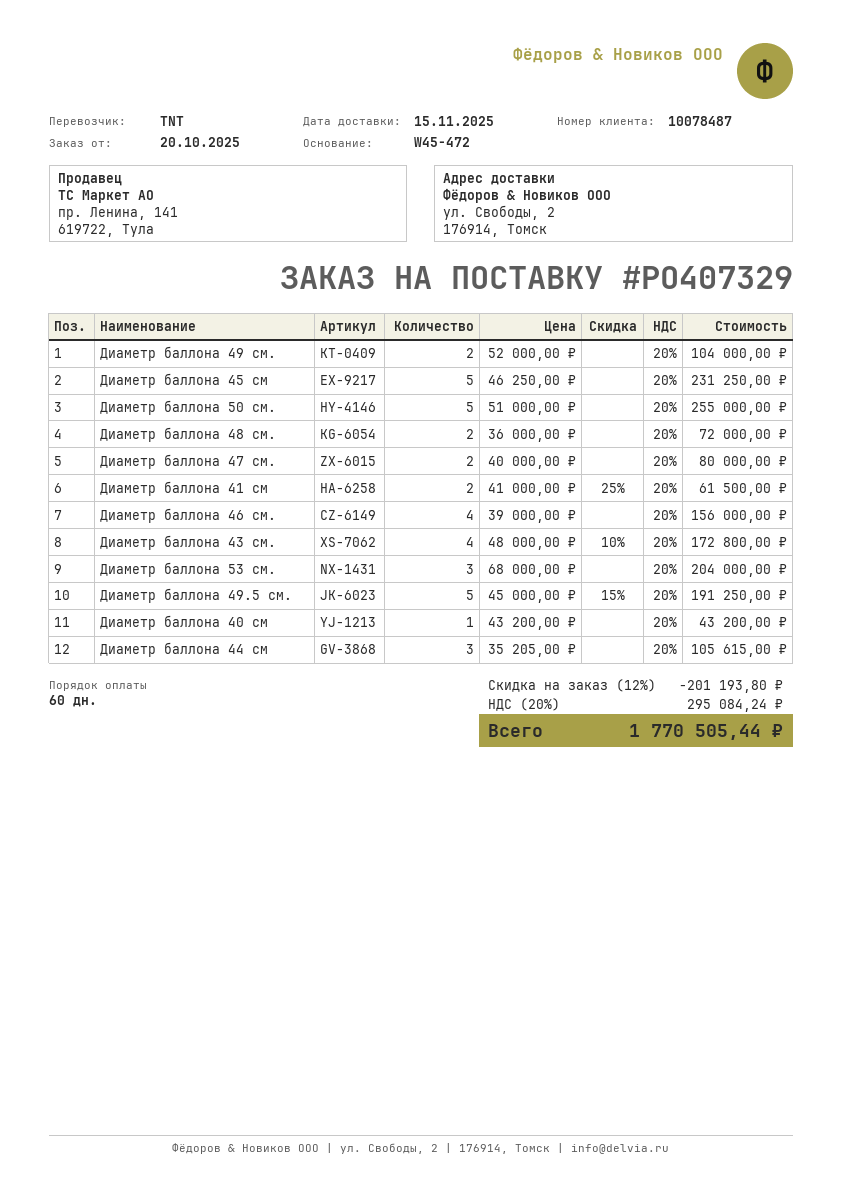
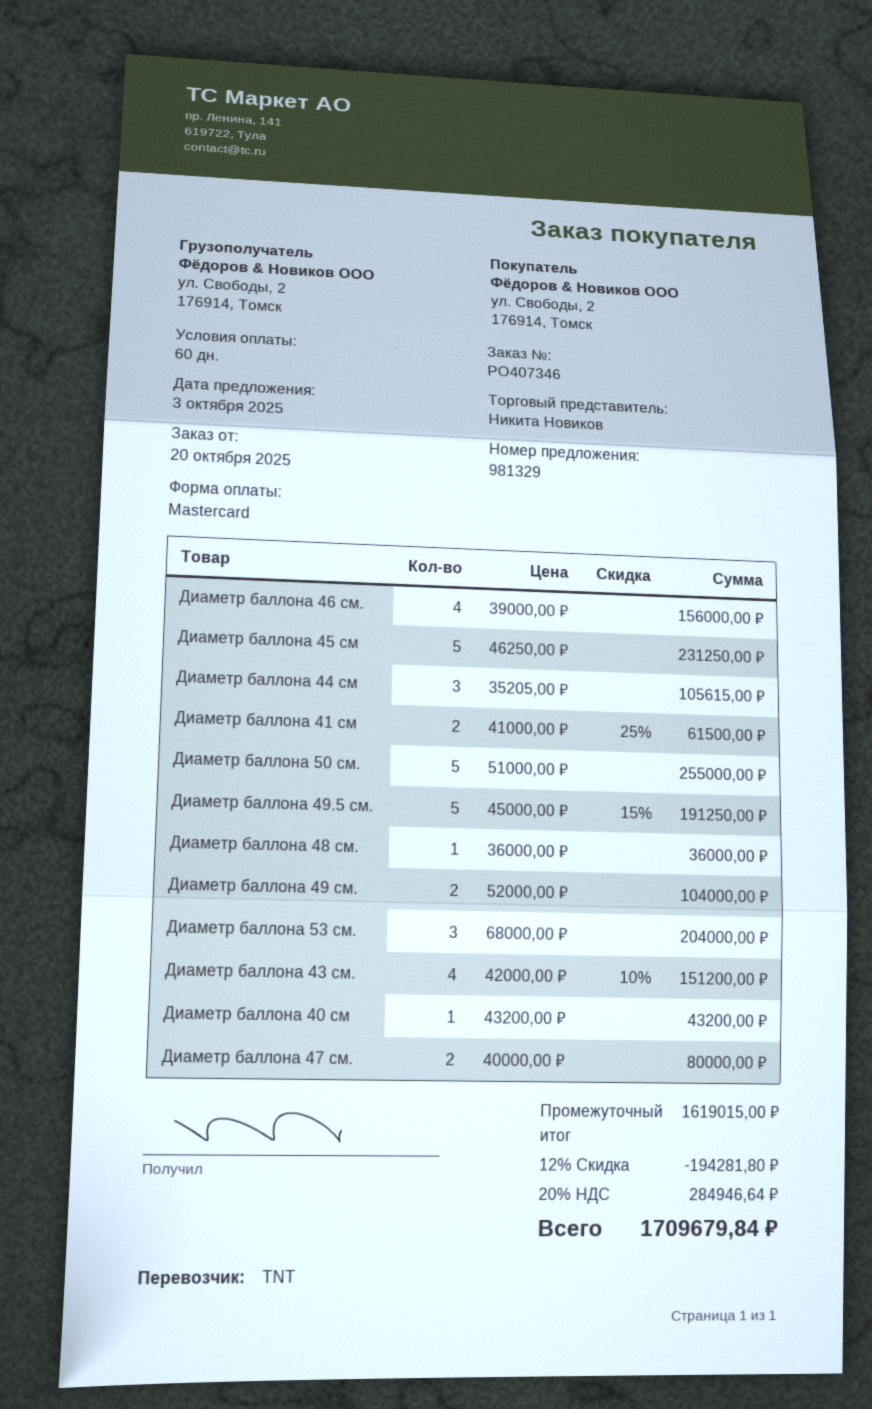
order number: PO407329 -> PO407346
Диаметр баллона 48 см.: 2 x 36000.00 = 72000.00 -> 1 x 36000.00 = 36000.00
Диаметр баллона 43 см.: 4 x 48000.00 - 10% = 172800.00 -> 4 x 42000.00 - 10% = 151200.00
discount: 12% = 201193.80 -> 12% = 194281.80
tax: 20% = 295084.24 -> 20% = 284946.64
total: 1770505.44 -> 1709679.84

